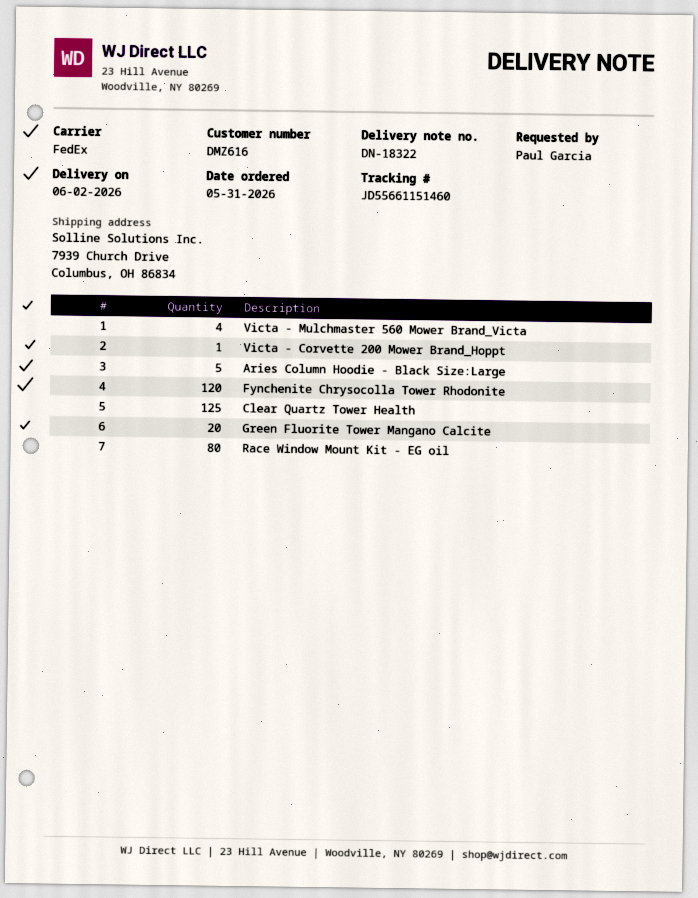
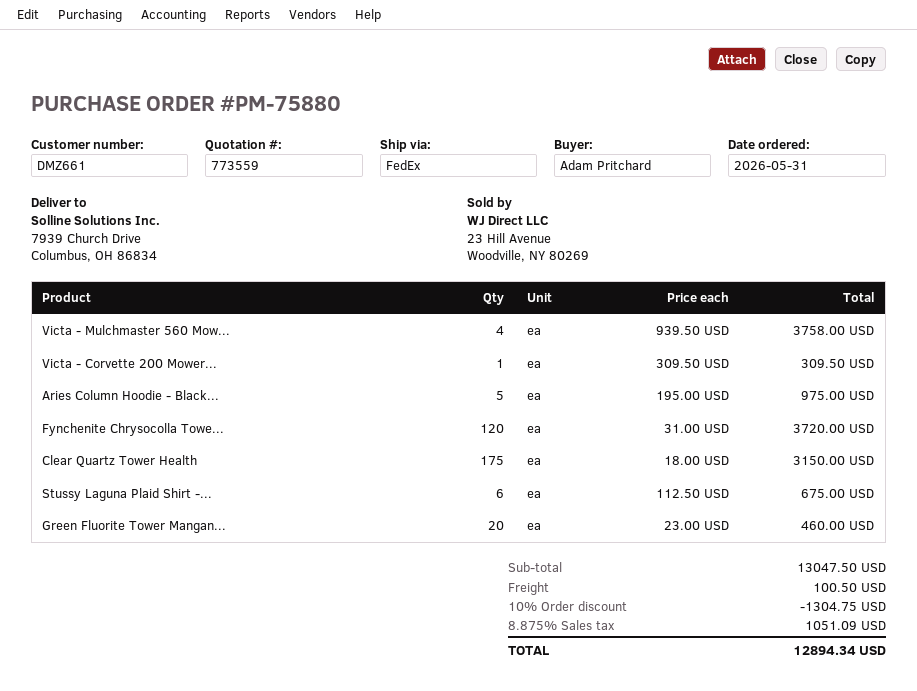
customer number: DMZ616 -> DMZ661
ordered by: Paul Garcia -> Adam Pritchard
Clear Quartz Tower Health: 125 -> 175
Race Window Mount Kit - EG oil: 80 -> none
Stussy Laguna Plaid Shirt -...: none -> 6

